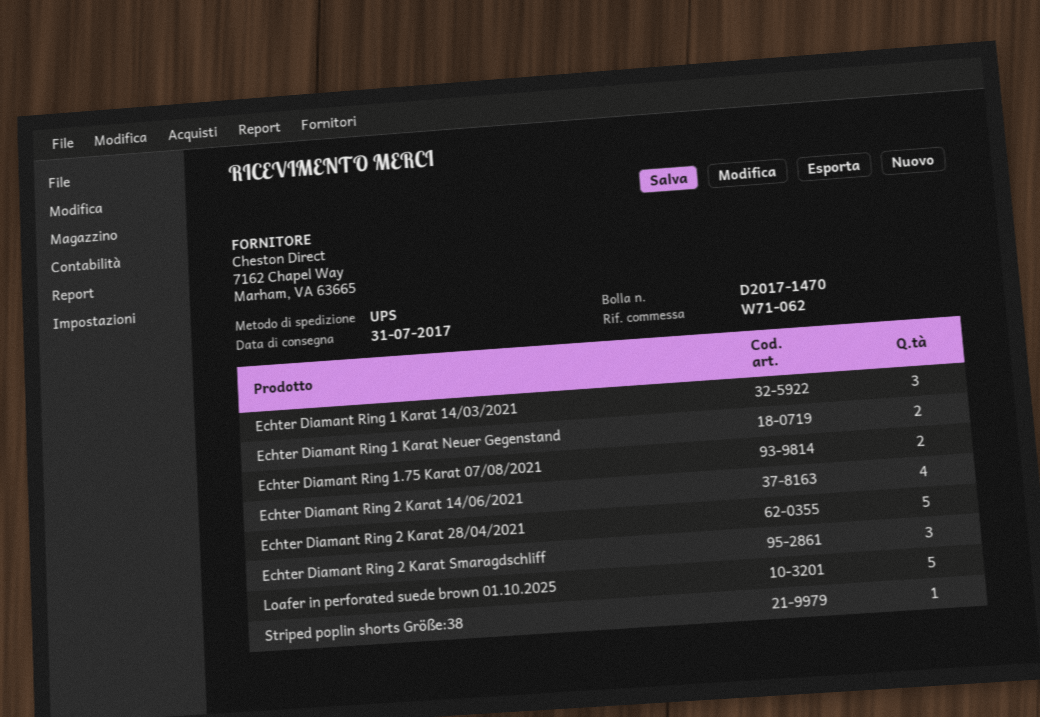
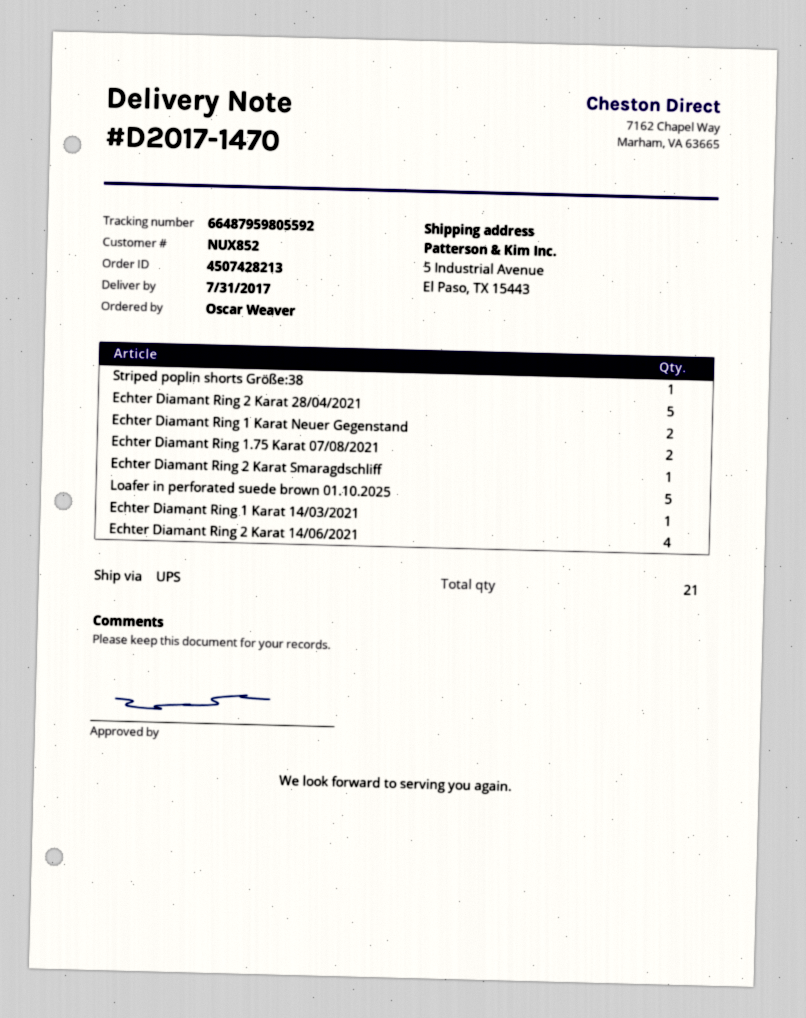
Echter Diamant Ring 1 Karat 14/03/2021: 3 -> 1
Echter Diamant Ring 2 Karat Smaragdschliff: 3 -> 1

